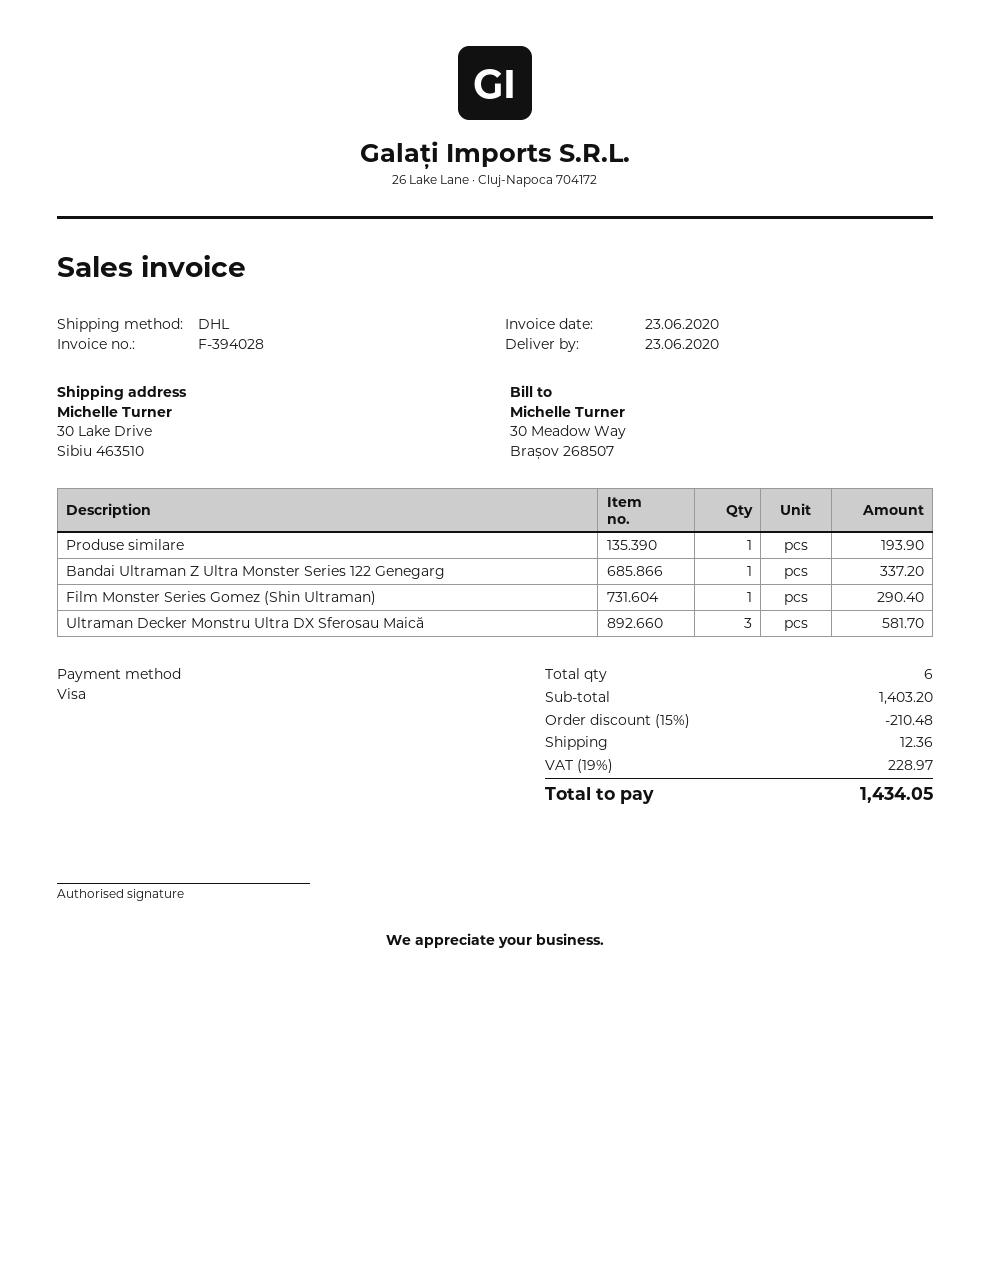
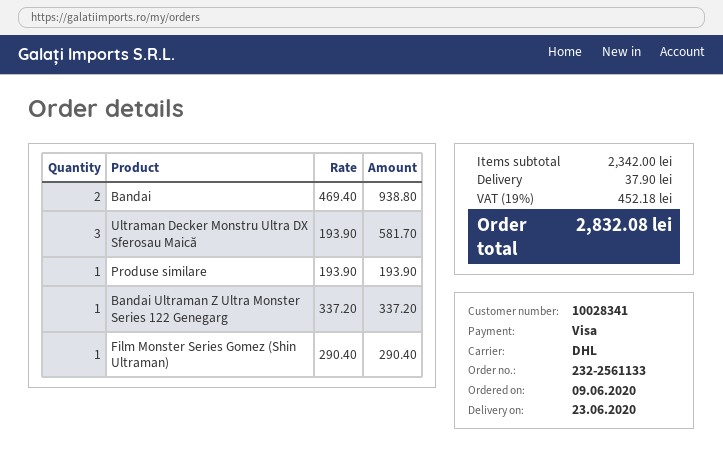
Bandai: none -> 2 for 938.80
subtotal: 1403.20 -> 2342.00
discount: 15% = 210.48 -> none
shipping: 12.36 -> 37.90
tax: 19% = 228.97 -> 19% = 452.18
total: 1434.05 -> 2832.08

